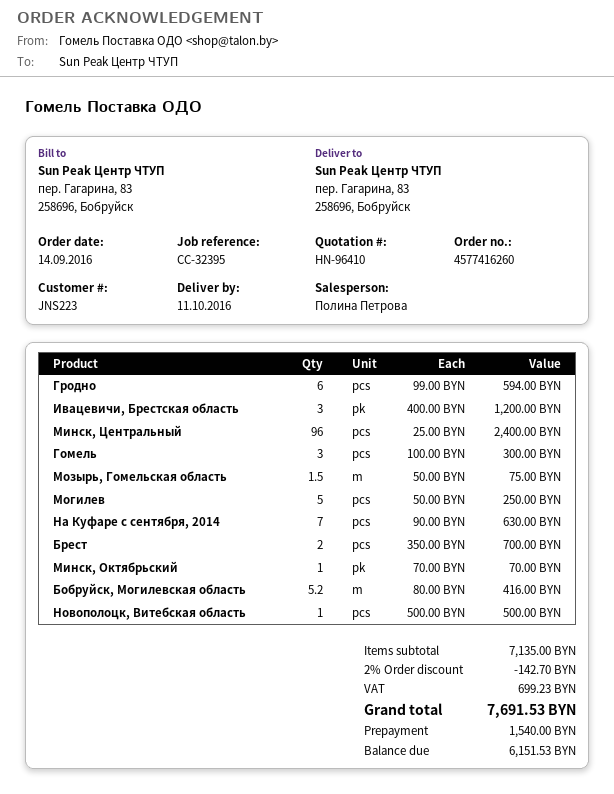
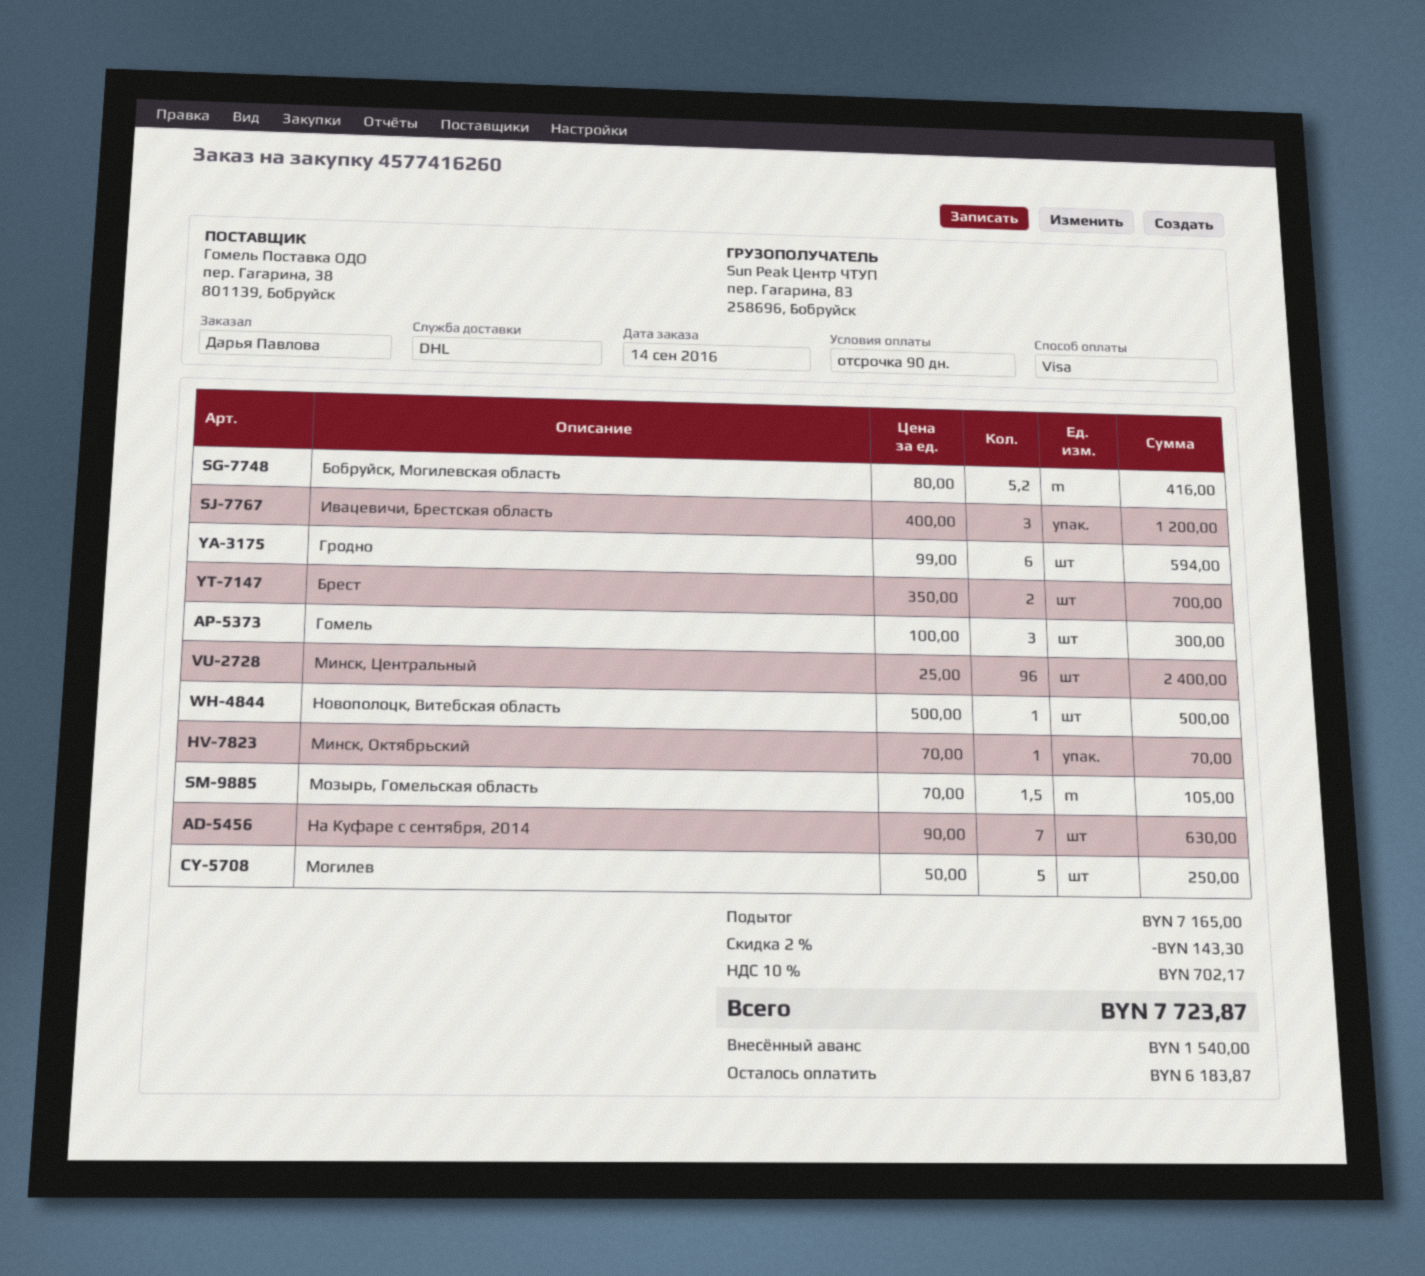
Мозырь, Гомельская область: 1.5 x 50.00 = 75.00 -> 1.5 x 70.00 = 105.00
subtotal: 7135.00 -> 7165.00
discount: 2% = 142.70 -> 2% = 143.30
tax: 699.23 -> 702.17
total: 7691.53 -> 7723.87
balance: 6151.53 -> 6183.87

